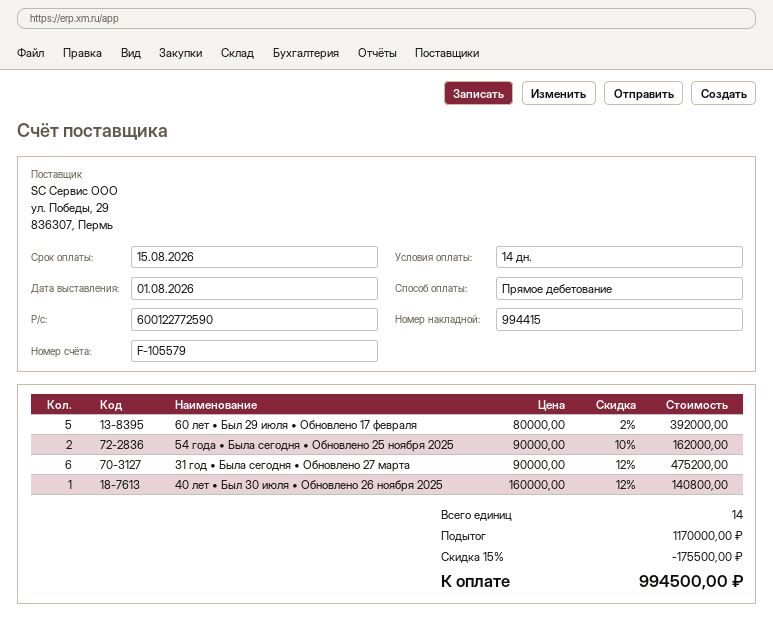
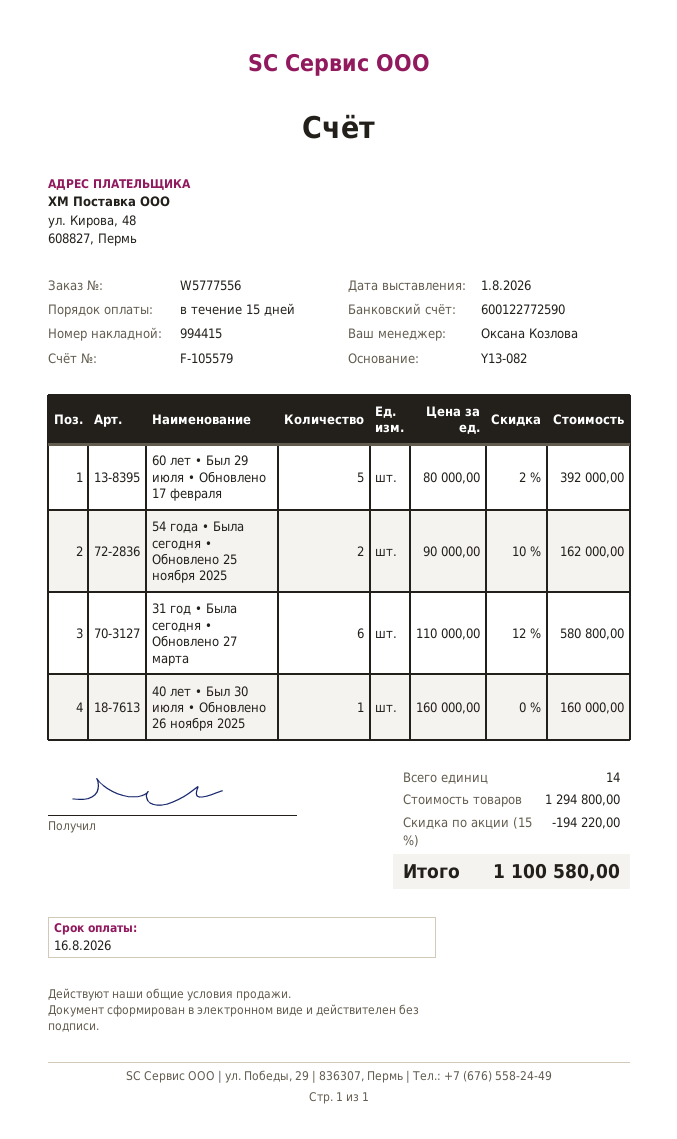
payment terms: 14 days -> 15 days
due date: 2026-08-15 -> 2026-08-16
31 год • Была сегодня • Обновлено 27 марта: 6 x 90000.00 - 12% = 475200.00 -> 6 x 110000.00 - 12% = 580800.00
40 лет • Был 30 июля • Обновлено 26 ноября 2025: 1 x 160000.00 - 12% = 140800.00 -> 1 x 160000.00 = 160000.00
subtotal: 1170000.00 -> 1294800.00
discount: 15% = 175500.00 -> 15% = 194220.00
total: 994500.00 -> 1100580.00

